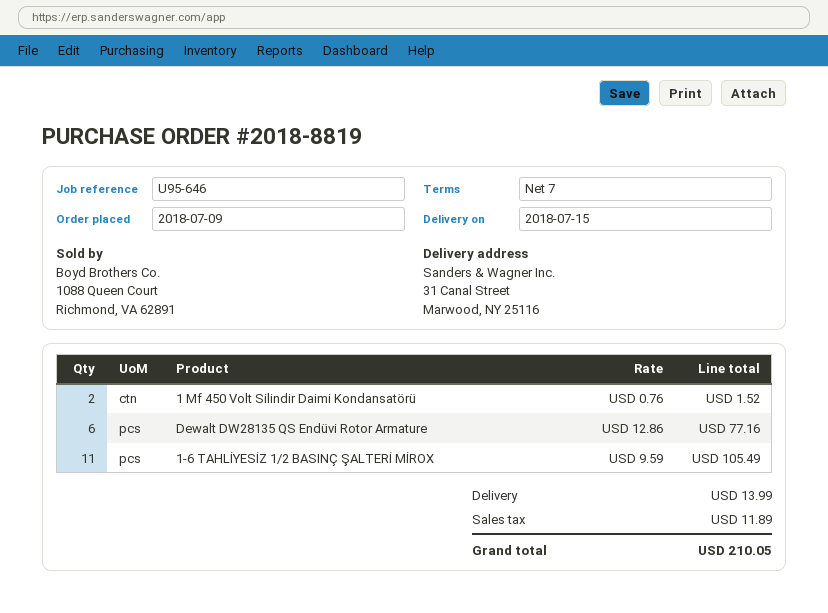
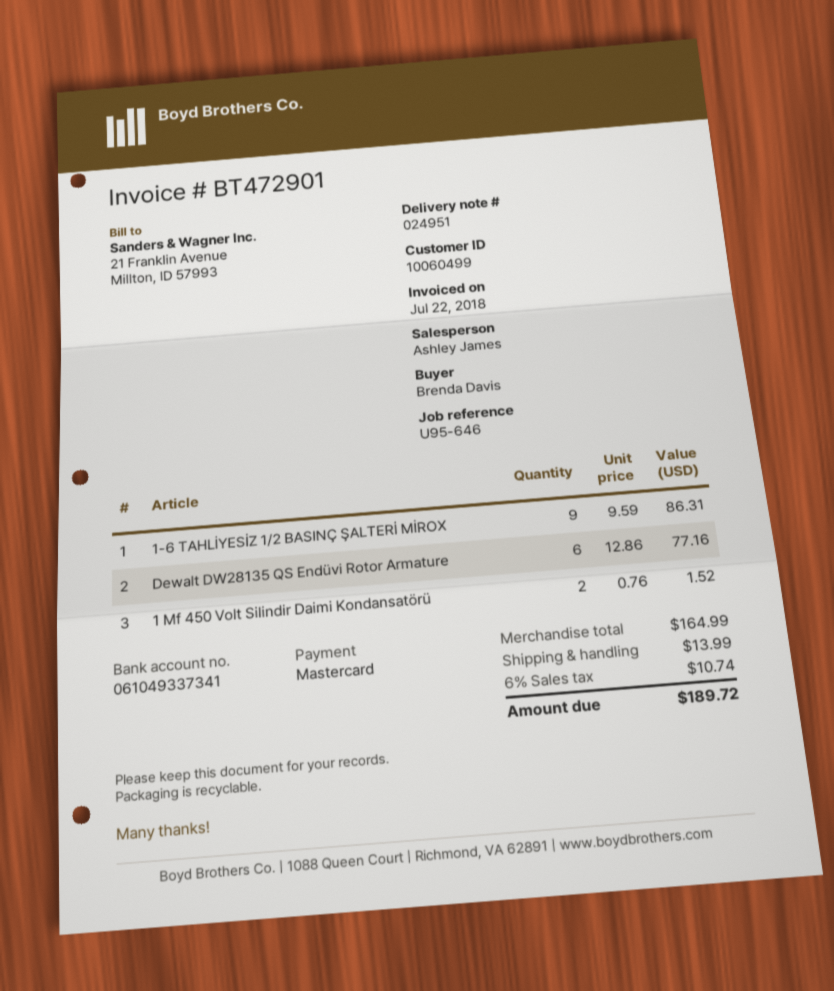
1-6 TAHLİYESİZ 1/2 BASINÇ ŞALTERİ MİROX: 11 x 9.59 = 105.49 -> 9 x 9.59 = 86.31
tax: 11.89 -> 10.74
total: 210.05 -> 189.72

